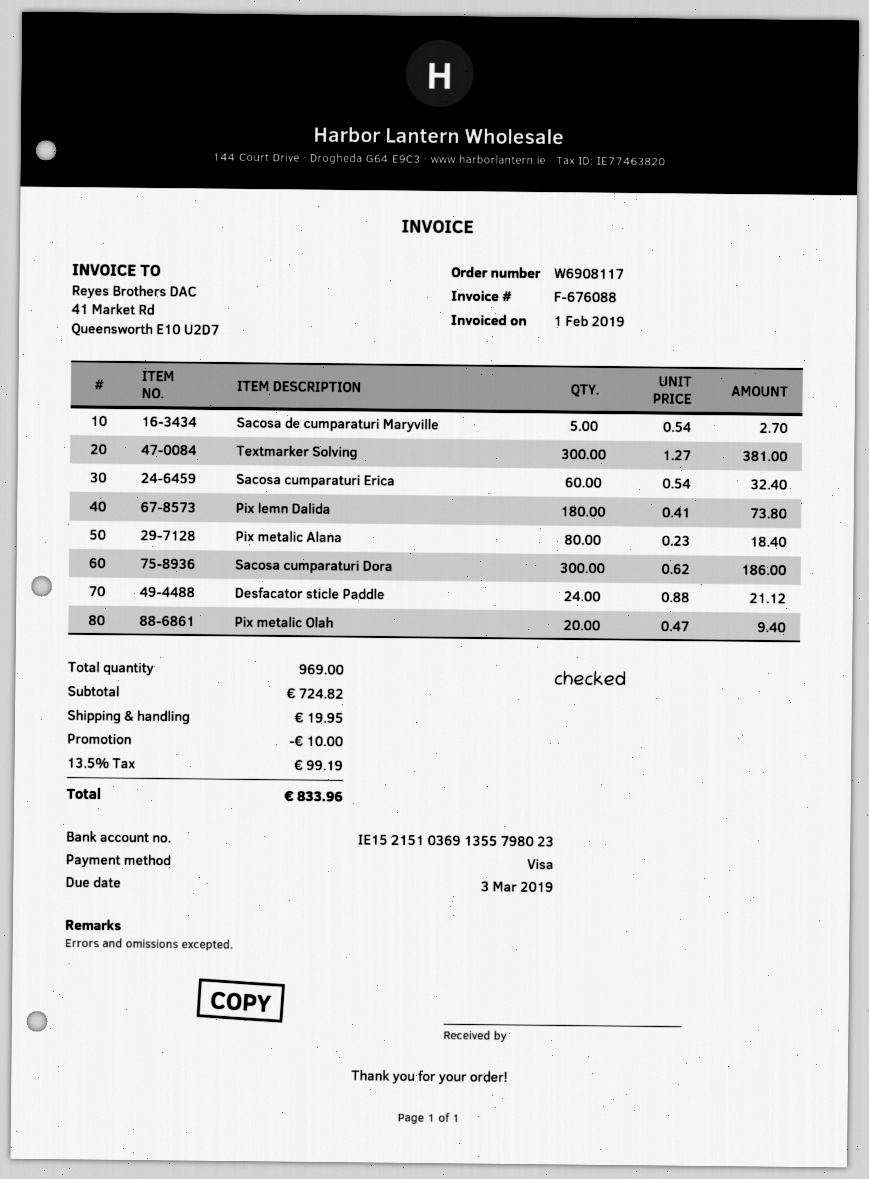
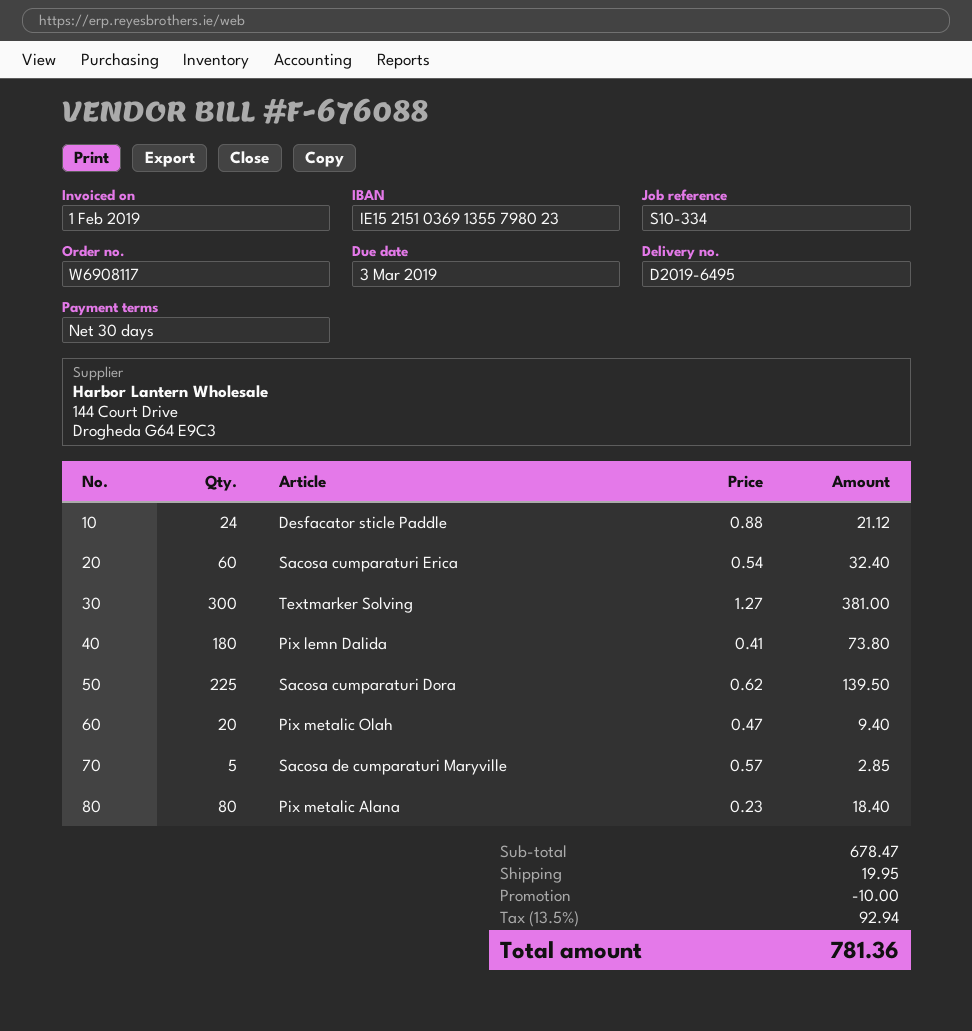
Sacosa de cumparaturi Maryville: 5 x 0.54 = 2.70 -> 5 x 0.57 = 2.85
Sacosa cumparaturi Dora: 300 x 0.62 = 186.00 -> 225 x 0.62 = 139.50
subtotal: 724.82 -> 678.47
tax: 13.5% = 99.19 -> 13.5% = 92.94
total: 833.96 -> 781.36

